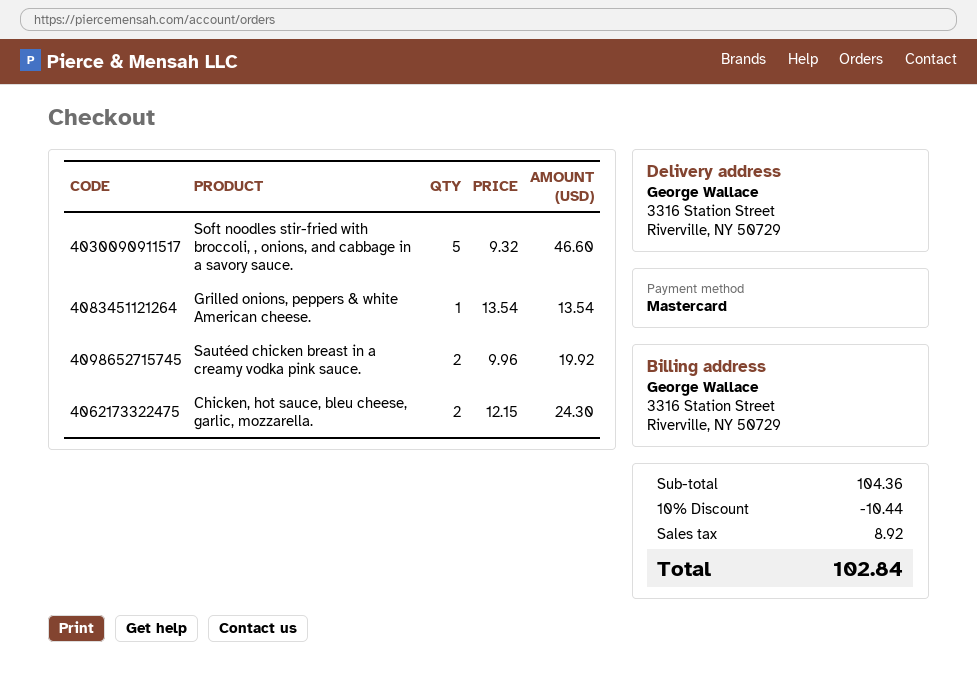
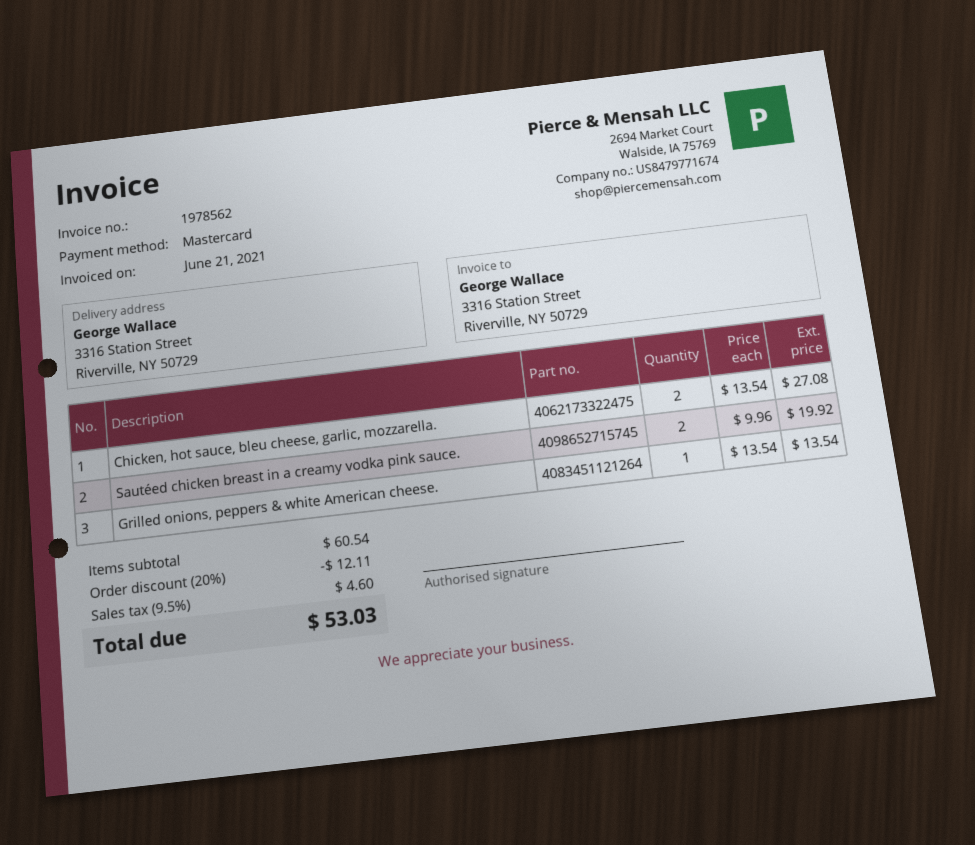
Soft noodles stir-fried with broccoli, , onions, and cabbage in a savory sauce.: 5 x 9.32 = 46.60 -> none
Chicken, hot sauce, bleu cheese, garlic, mozzarella.: 2 x 12.15 = 24.30 -> 2 x 13.54 = 27.08
subtotal: 104.36 -> 60.54
discount: 10% = 10.44 -> 20% = 12.11
tax: 8.92 -> 4.60
total: 102.84 -> 53.03

